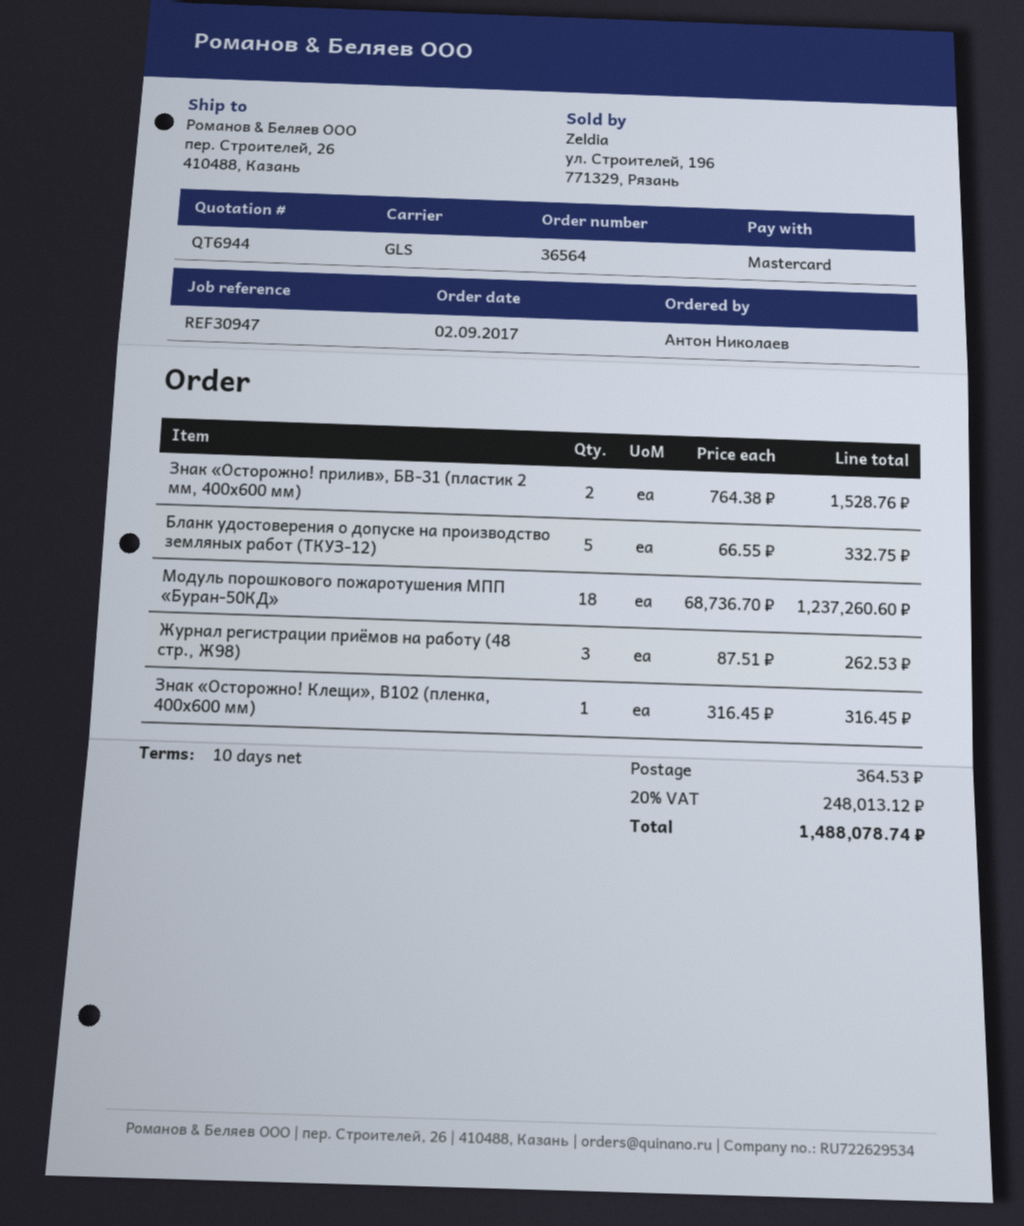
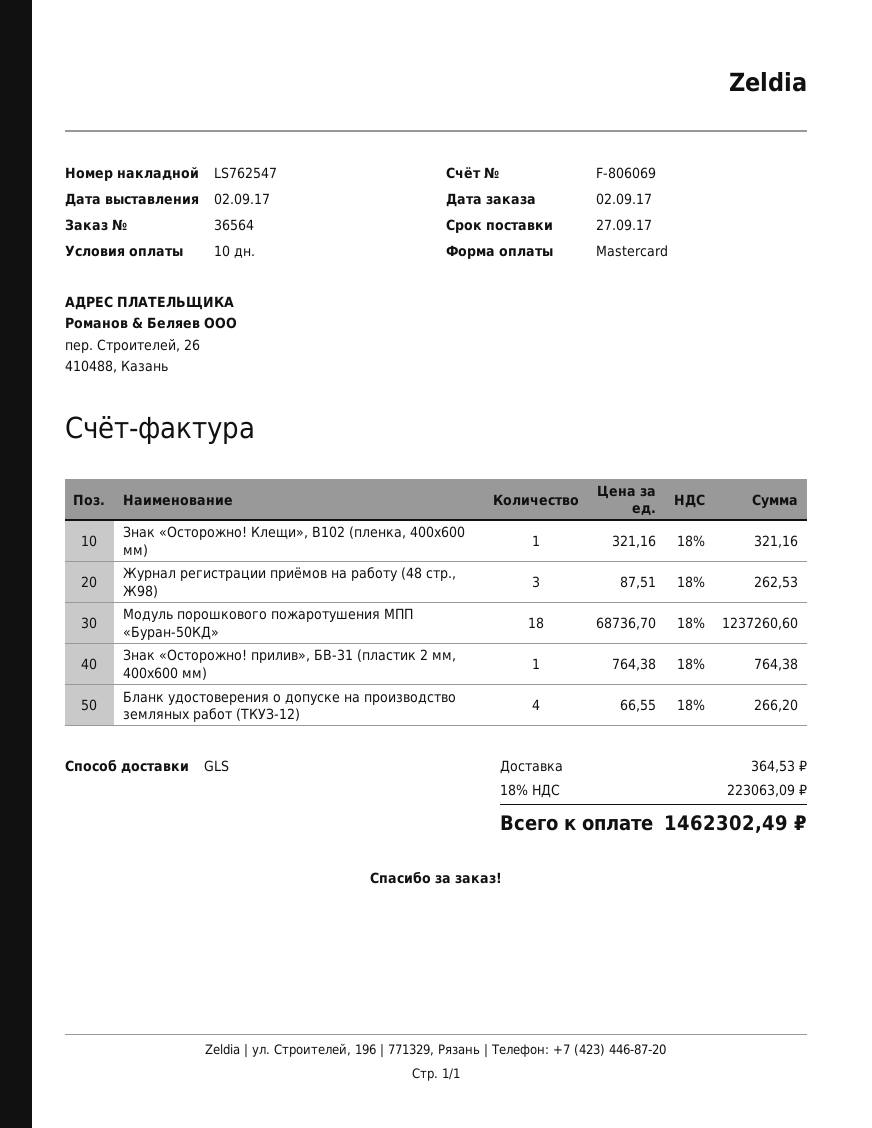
Знак «Осторожно! прилив», БВ-31 (пластик 2 мм, 400х600 мм): 2 x 764.38 = 1528.76 -> 1 x 764.38 = 764.38
Бланк удостоверения о допуске на производство земляных работ (ТКУЗ-12): 5 x 66.55 = 332.75 -> 4 x 66.55 = 266.20
Знак «Осторожно! Клещи», B102 (пленка, 400х600 мм): 1 x 316.45 = 316.45 -> 1 x 321.16 = 321.16
tax: 20% = 248013.12 -> 18% = 223063.09
total: 1488078.74 -> 1462302.49

